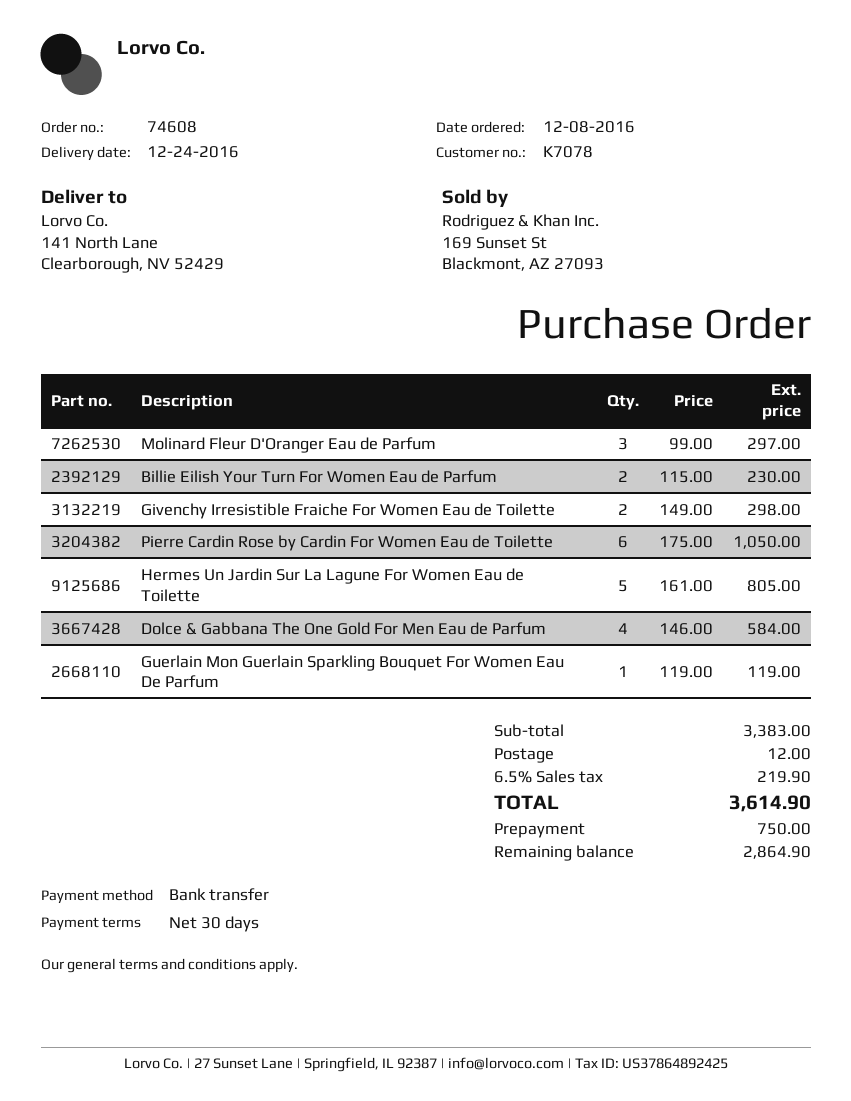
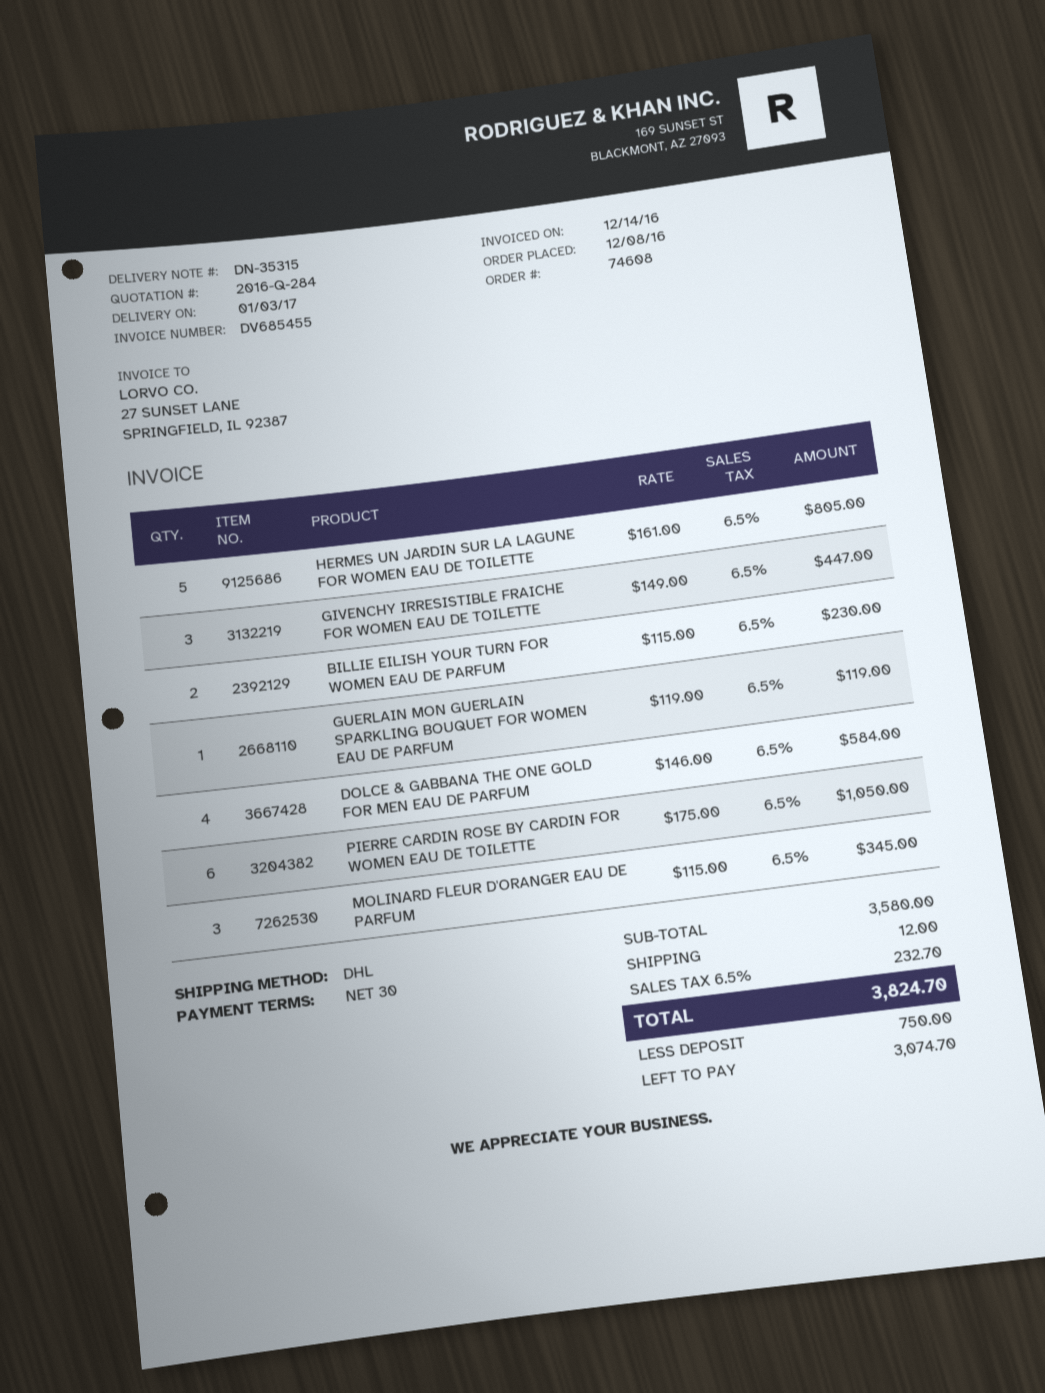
delivery date: 2016-12-24 -> 2017-01-03
Molinard Fleur D'Oranger Eau de Parfum: 3 x 99.00 = 297.00 -> 3 x 115.00 = 345.00
Givenchy Irresistible Fraiche For Women Eau de Toilette: 2 x 149.00 = 298.00 -> 3 x 149.00 = 447.00
subtotal: 3383.00 -> 3580.00
tax: 6.5% = 219.90 -> 6.5% = 232.70
total: 3614.90 -> 3824.70
balance: 2864.90 -> 3074.70

